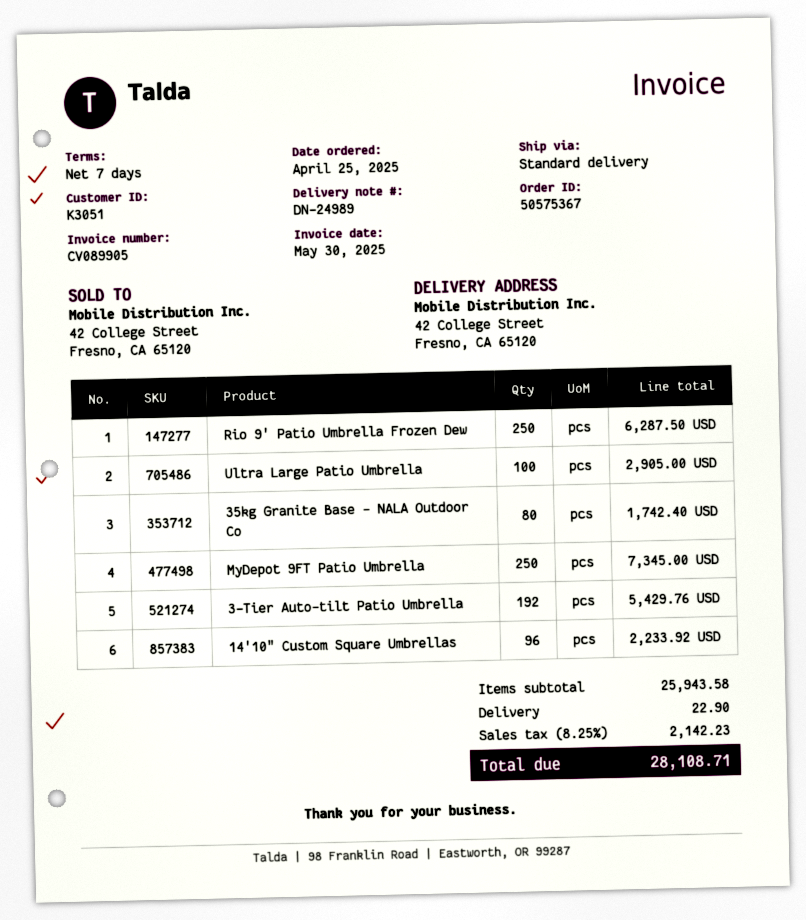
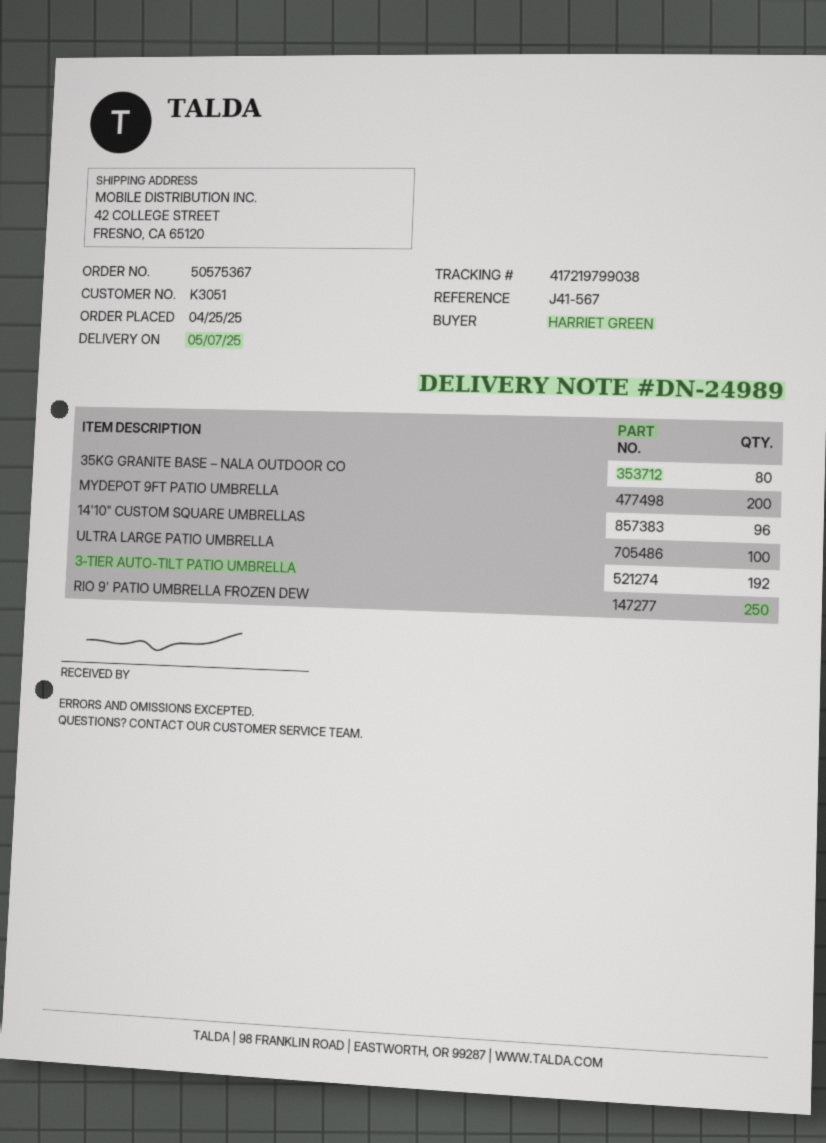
MyDepot 9FT Patio Umbrella: 250 -> 200

